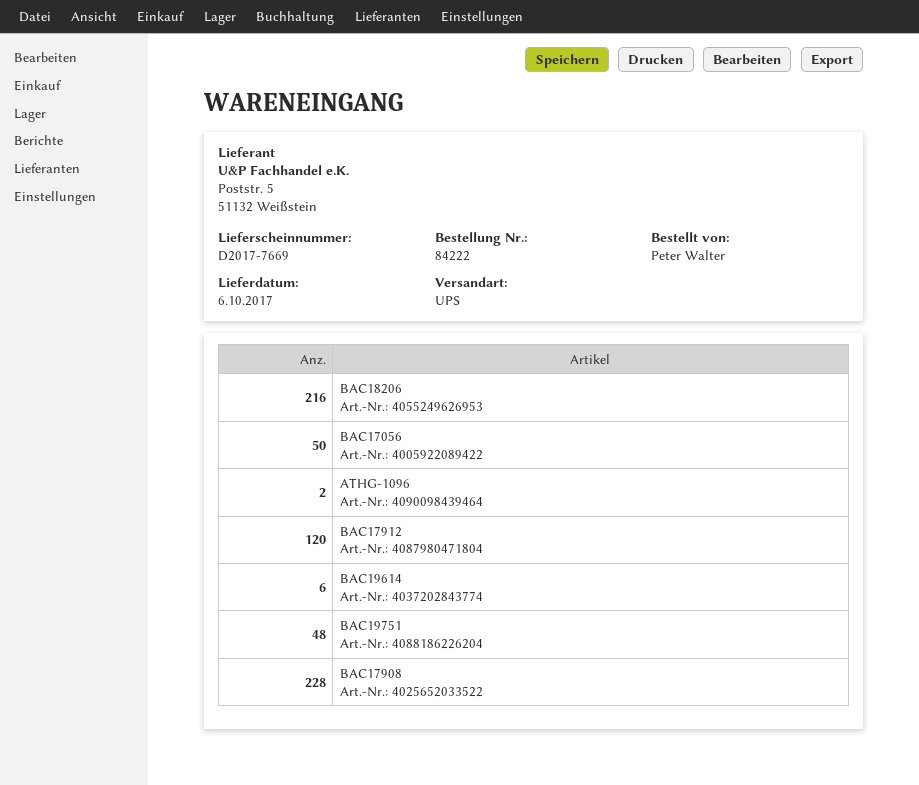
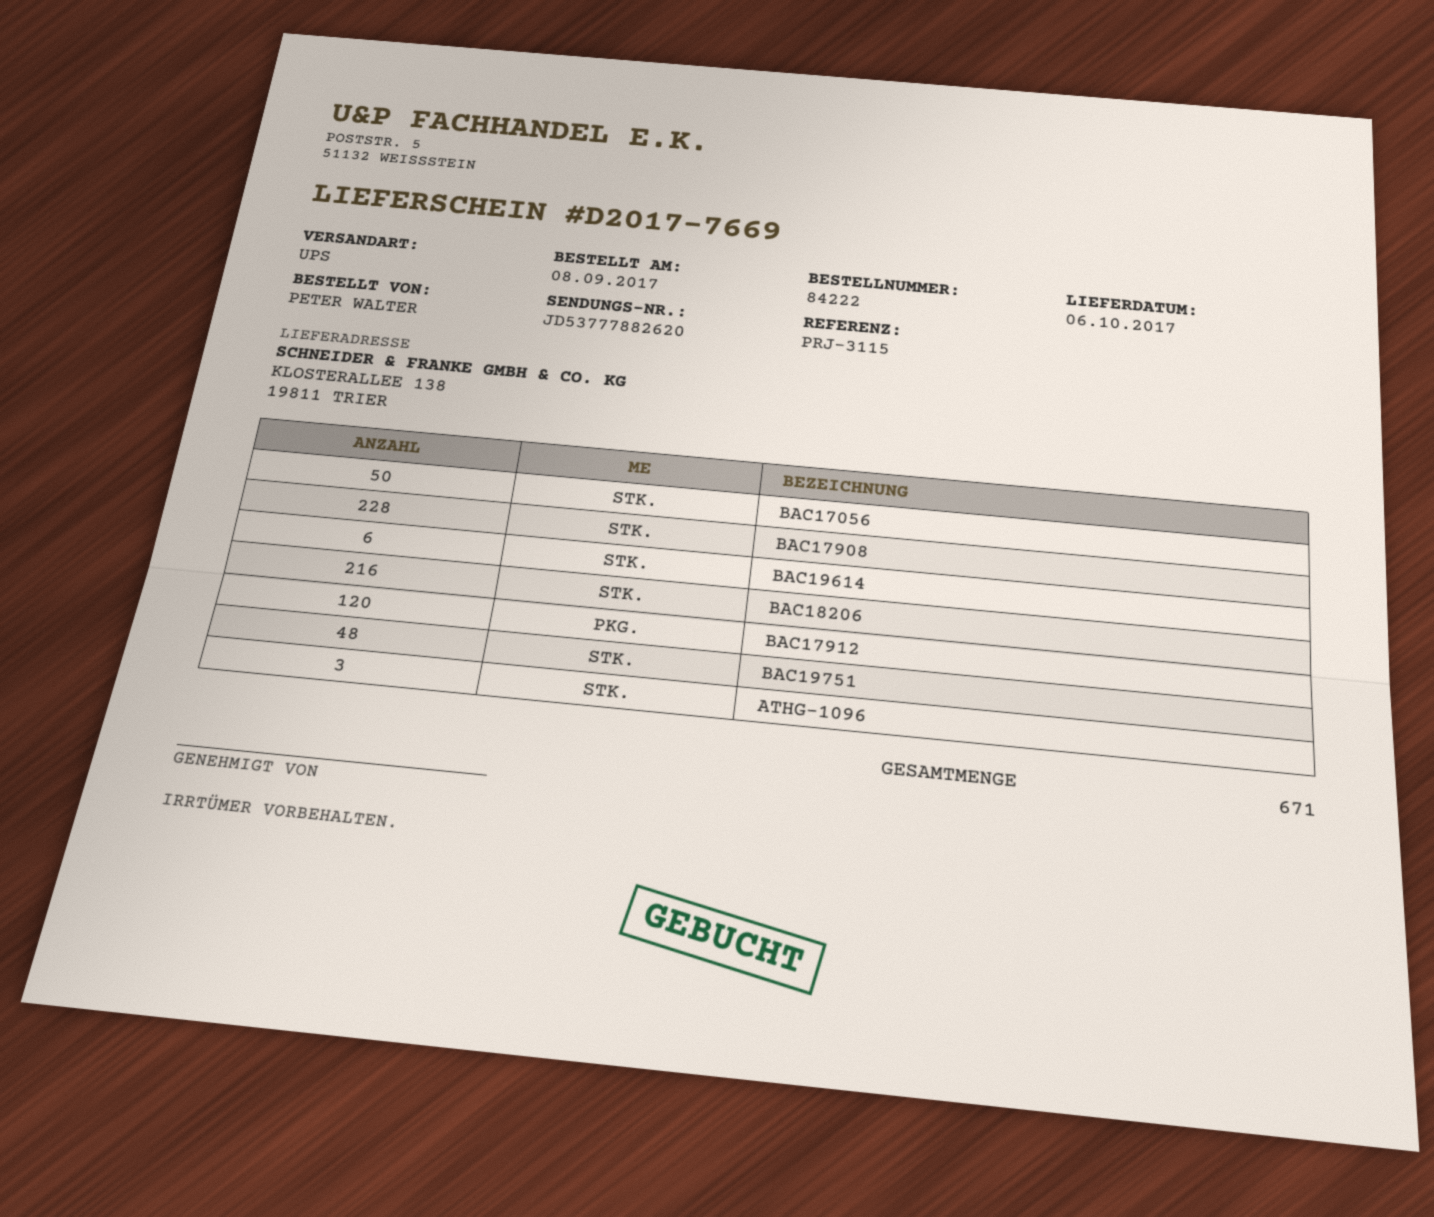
ATHG-1096: 2 -> 3

